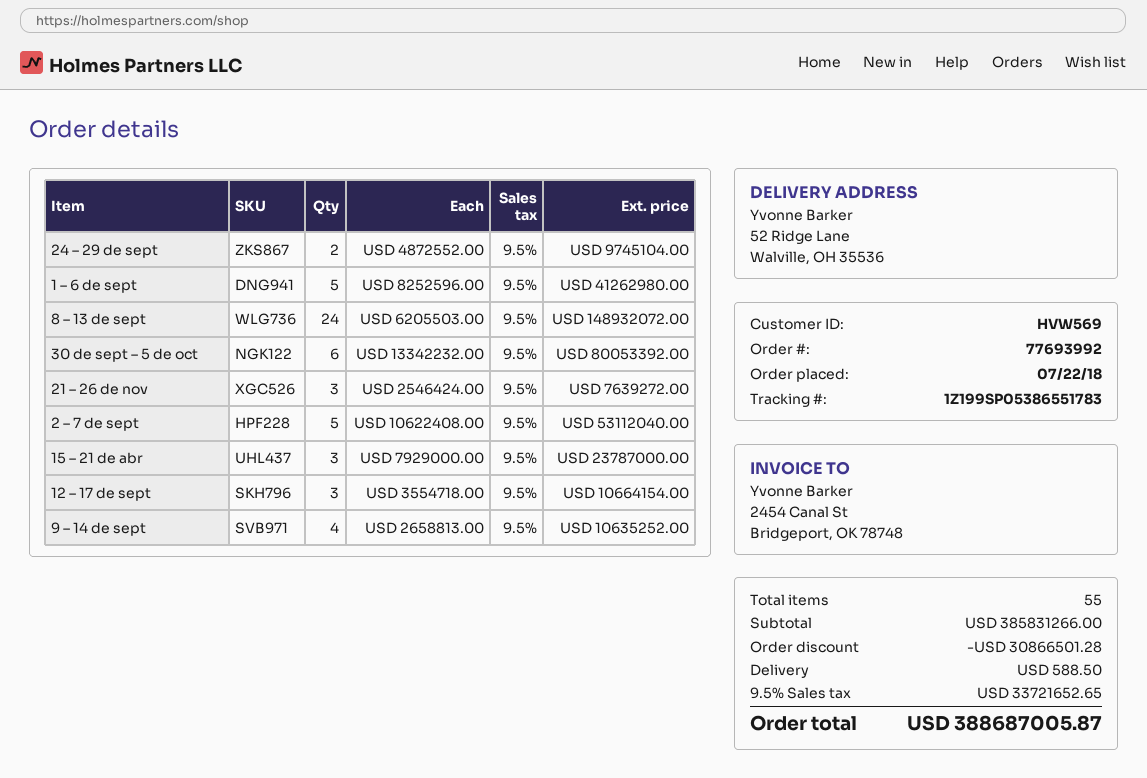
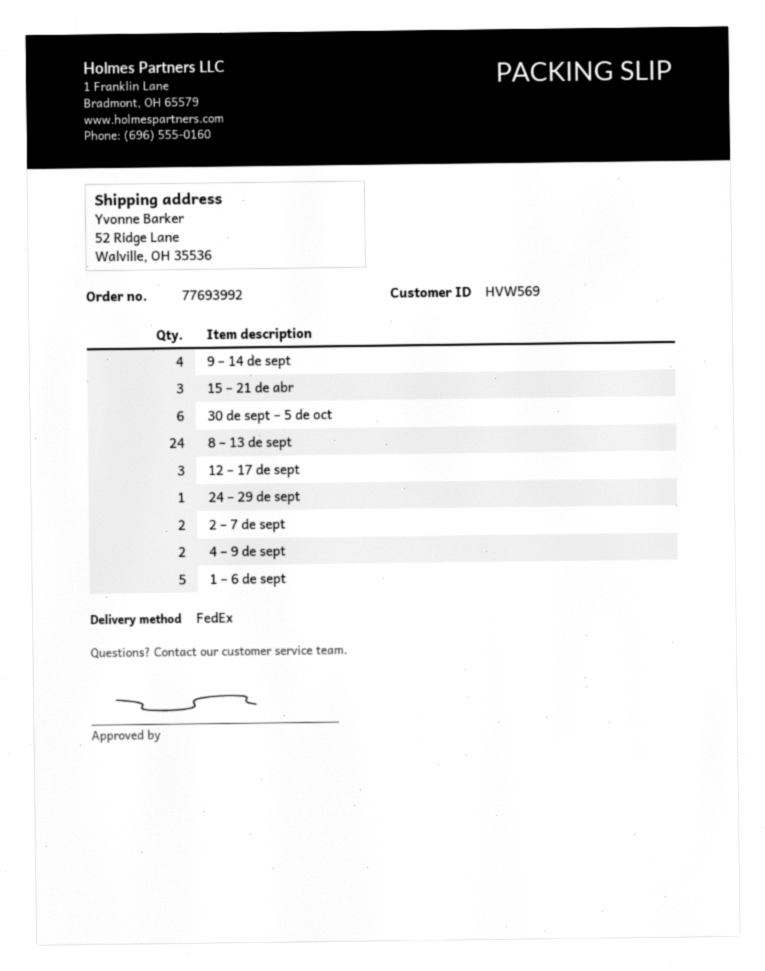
24 – 29 de sept: 2 -> 1
21 – 26 de nov: 3 -> none
2 – 7 de sept: 5 -> 2
4 – 9 de sept: none -> 2

